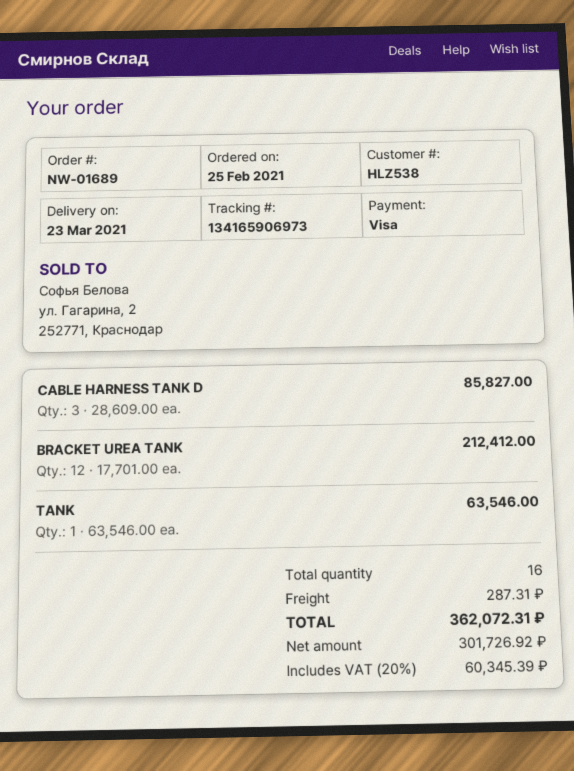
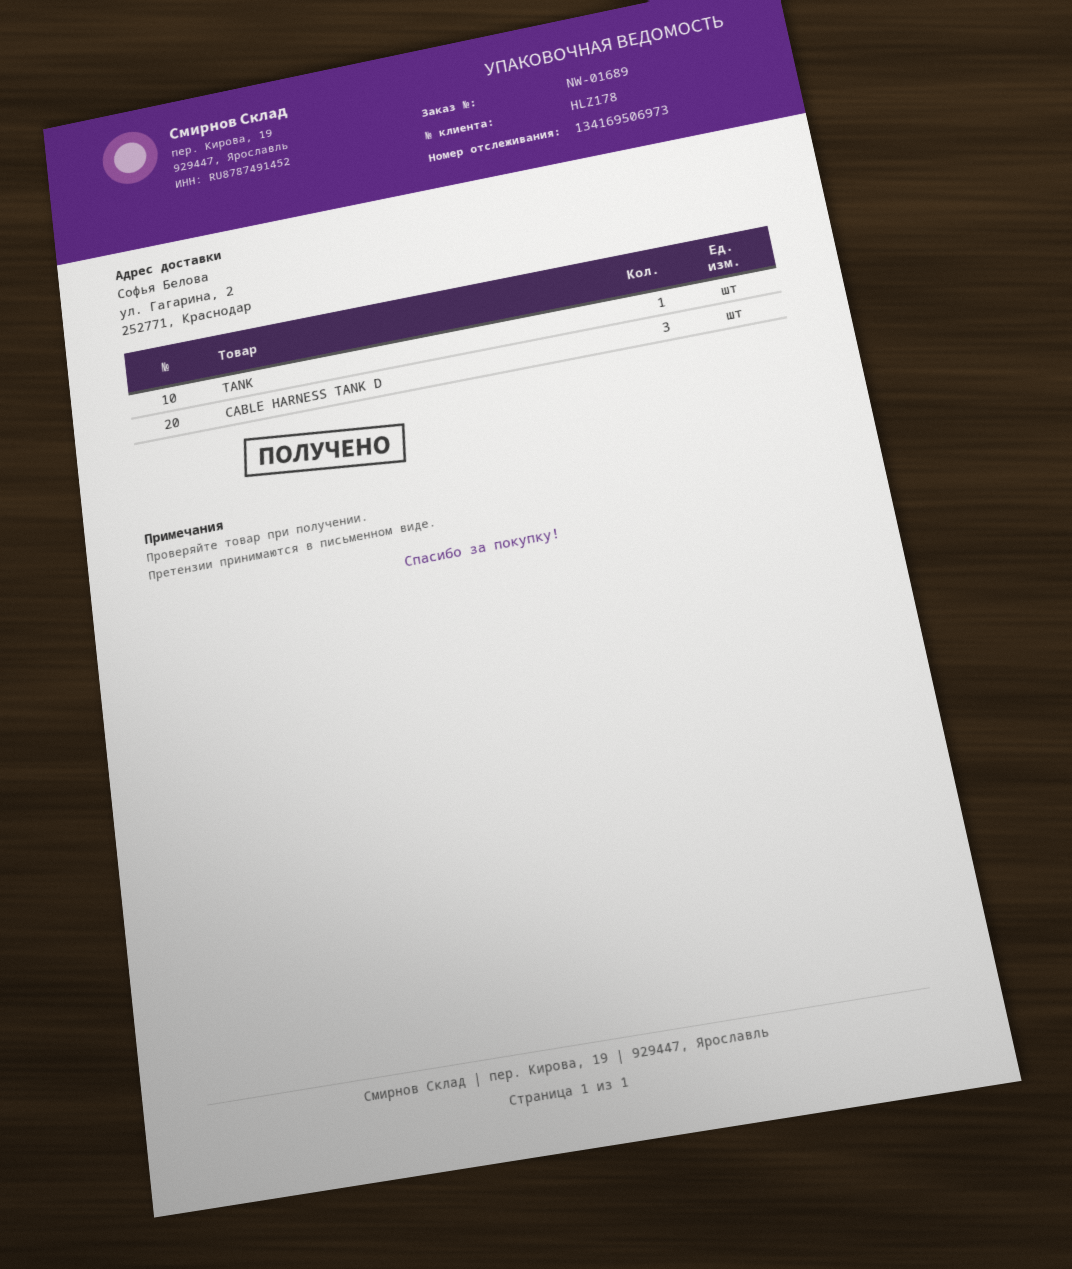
customer number: HLZ538 -> HLZ178
tracking number: 134165906973 -> 134169506973
BRACKET UREA TANK: 12 -> none

